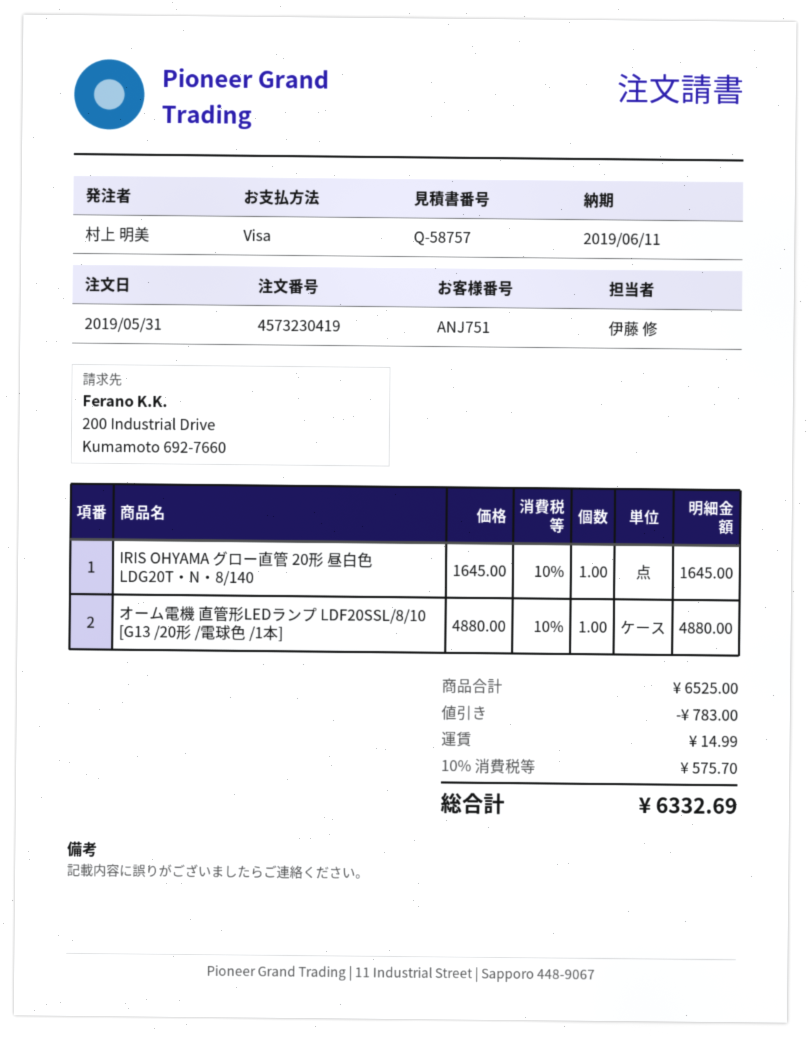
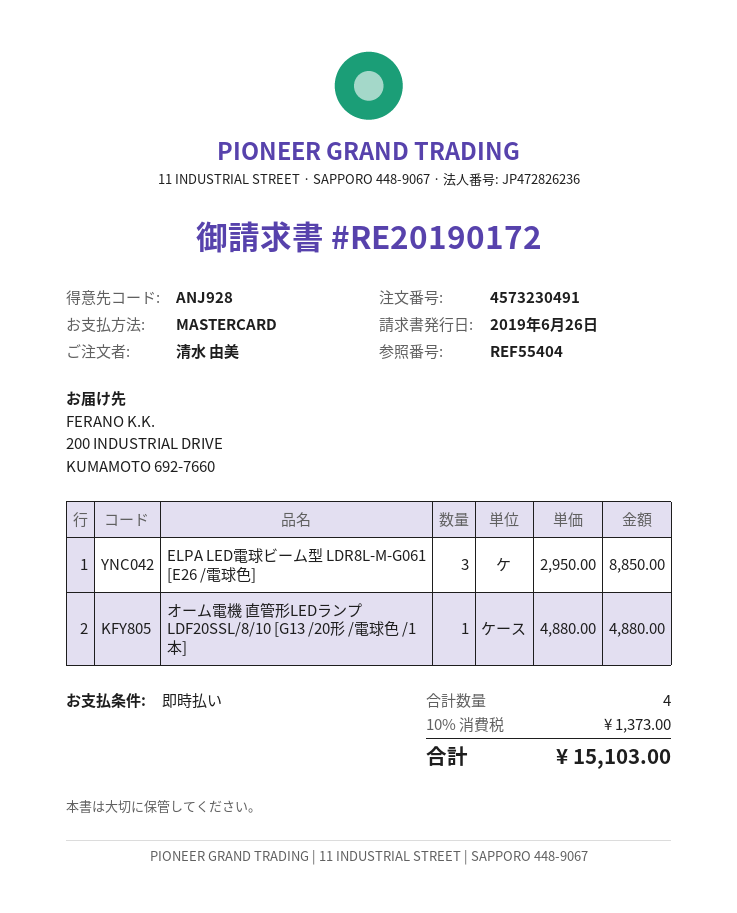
order number: 4573230419 -> 4573230491
customer number: ANJ751 -> ANJ928
ordered by: 村上 明美 -> 清水 由美
payment method: Visa -> Mastercard
IRIS OHYAMA グロー直管 20形 昼白色 LDG20T・N・8/140: 1 x 1645.00 = 1645.00 -> none
ELPA LED電球ビーム型 LDR8L-M-G061 [E26 /電球色]: none -> 3 x 2950.00 = 8850.00
discount: 783.00 -> none
shipping: 14.99 -> none
tax: 10% = 575.70 -> 10% = 1373.00
total: 6332.69 -> 15103.00

